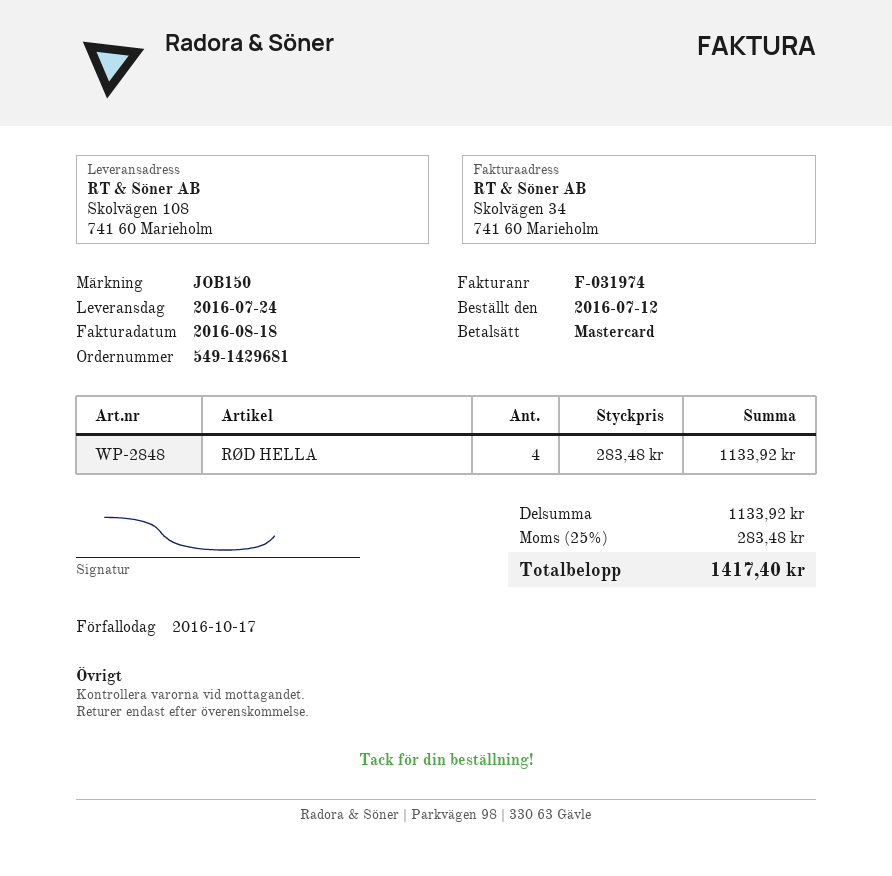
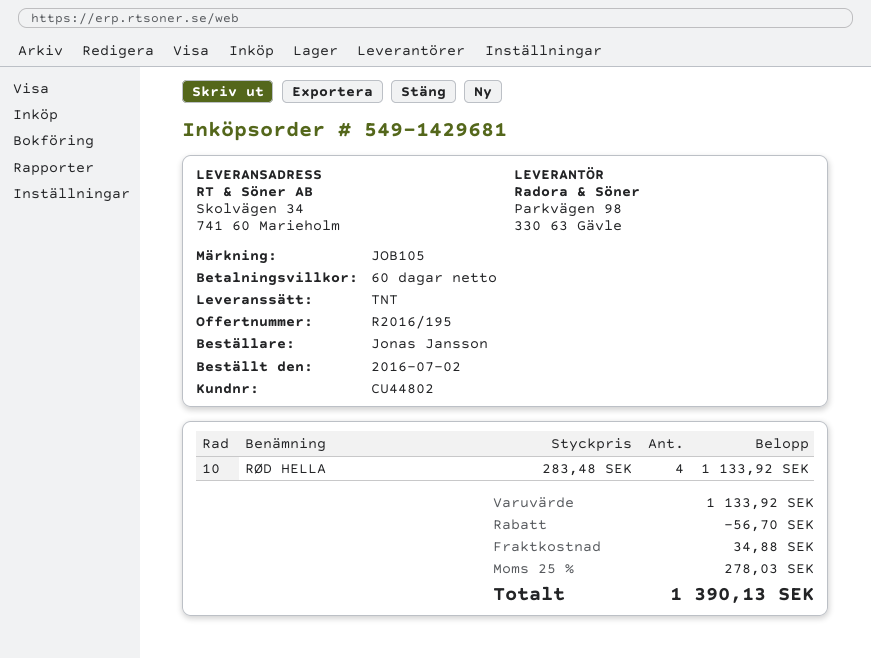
order date: 2016-07-12 -> 2016-07-02
reference: JOB150 -> JOB105
ship to: Skolvägen 108, 741 60 Marieholm -> Skolvägen 34, 741 60 Marieholm
discount: none -> 56.70
shipping: none -> 34.88
tax: 25% = 283.48 -> 25% = 278.03
total: 1417.40 -> 1390.13

